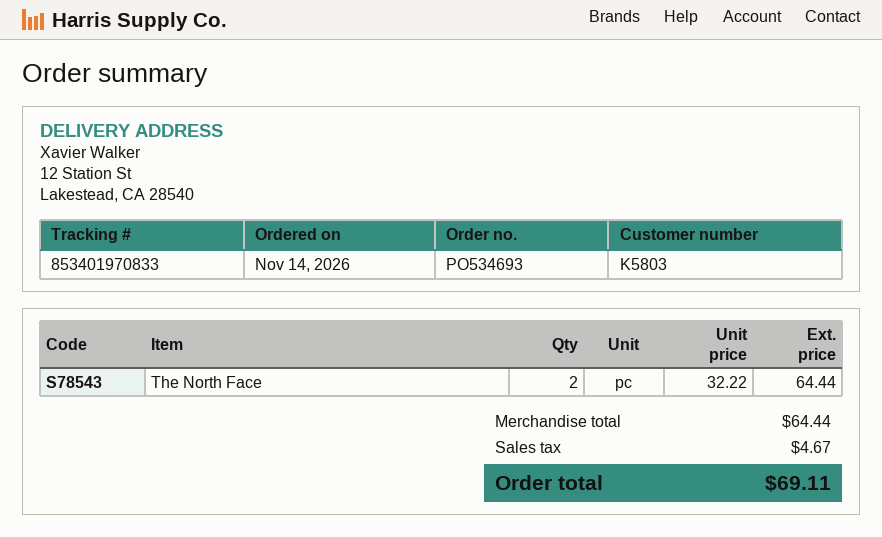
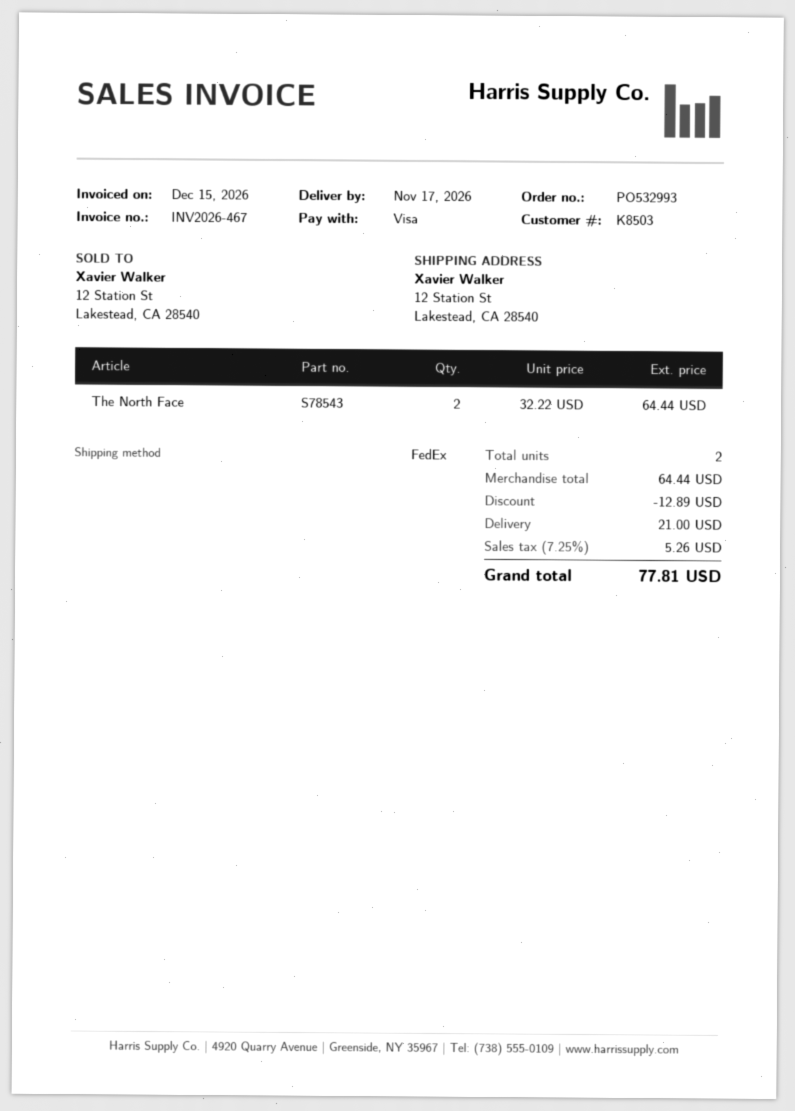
order number: PO534693 -> PO532993
customer number: K5803 -> K8503
discount: none -> 12.89
shipping: none -> 21.00
tax: 4.67 -> 5.26
total: 69.11 -> 77.81

